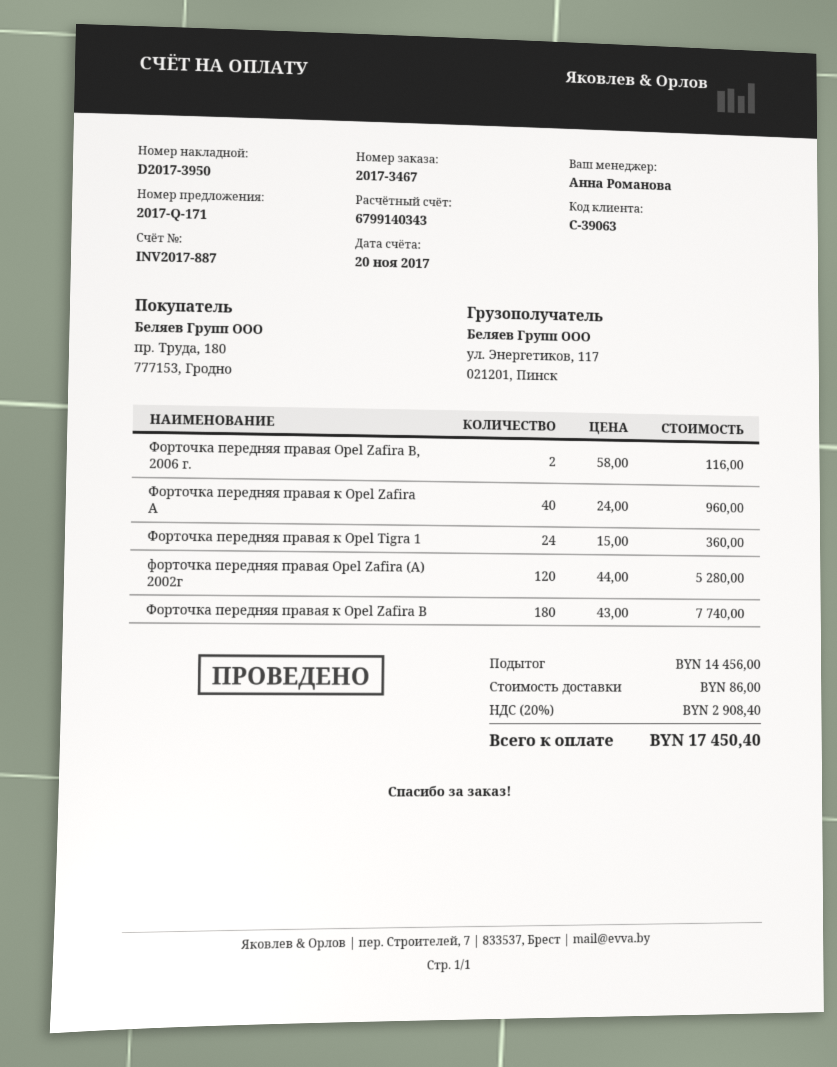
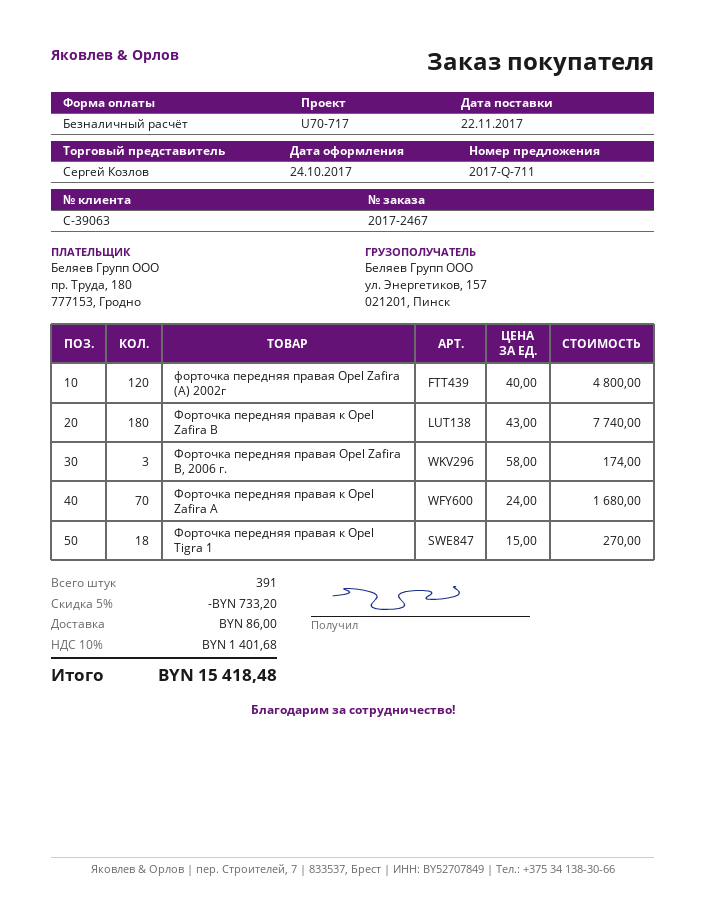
quote number: 2017-Q-171 -> 2017-Q-711
order number: 2017-3467 -> 2017-2467
sales rep: Анна Романова -> Сергей Козлов
ship to: ул. Энергетиков, 117, 021201, Пинск -> ул. Энергетиков, 157, 021201, Пинск
Форточка передняя правая Opel Zafira B, 2006 г.: 2 x 58.00 = 116.00 -> 3 x 58.00 = 174.00
Форточка передняя правая к Opel Zafira A: 40 x 24.00 = 960.00 -> 70 x 24.00 = 1680.00
Форточка передняя правая к Opel Tigra 1: 24 x 15.00 = 360.00 -> 18 x 15.00 = 270.00
форточка передняя правая Opel Zafira (A) 2002г: 120 x 44.00 = 5280.00 -> 120 x 40.00 = 4800.00
discount: none -> 5% = 733.20
tax: 20% = 2908.40 -> 10% = 1401.68
total: 17450.40 -> 15418.48

